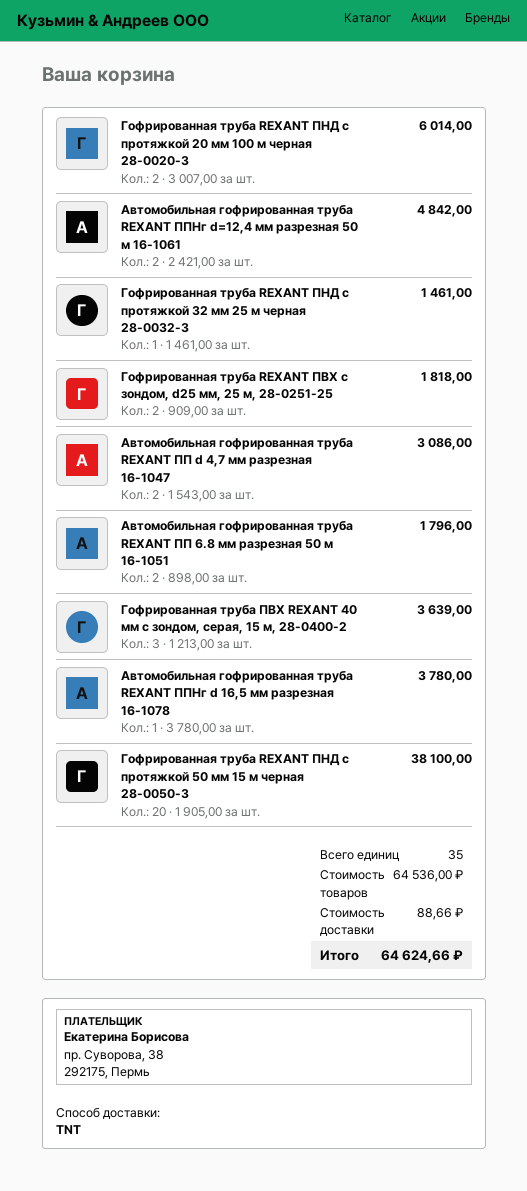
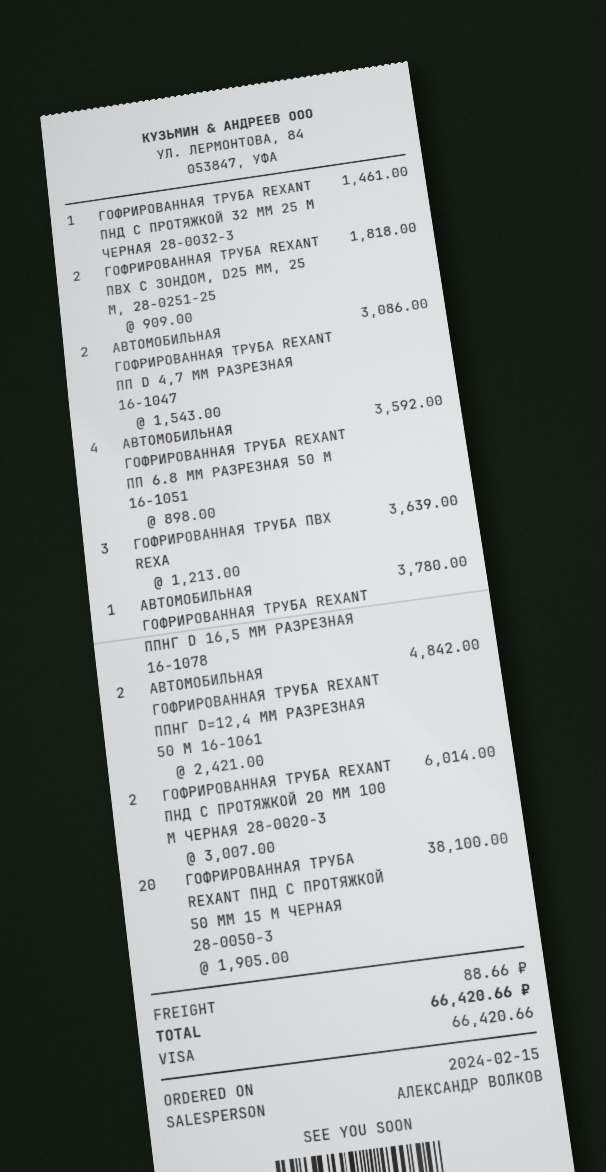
Автомобильная гофрированная труба REXANT ПП 6.8 мм разрезная 50 м 16-1051: 2 x 898.00 = 1796.00 -> 4 x 898.00 = 3592.00
total: 64624.66 -> 66420.66

